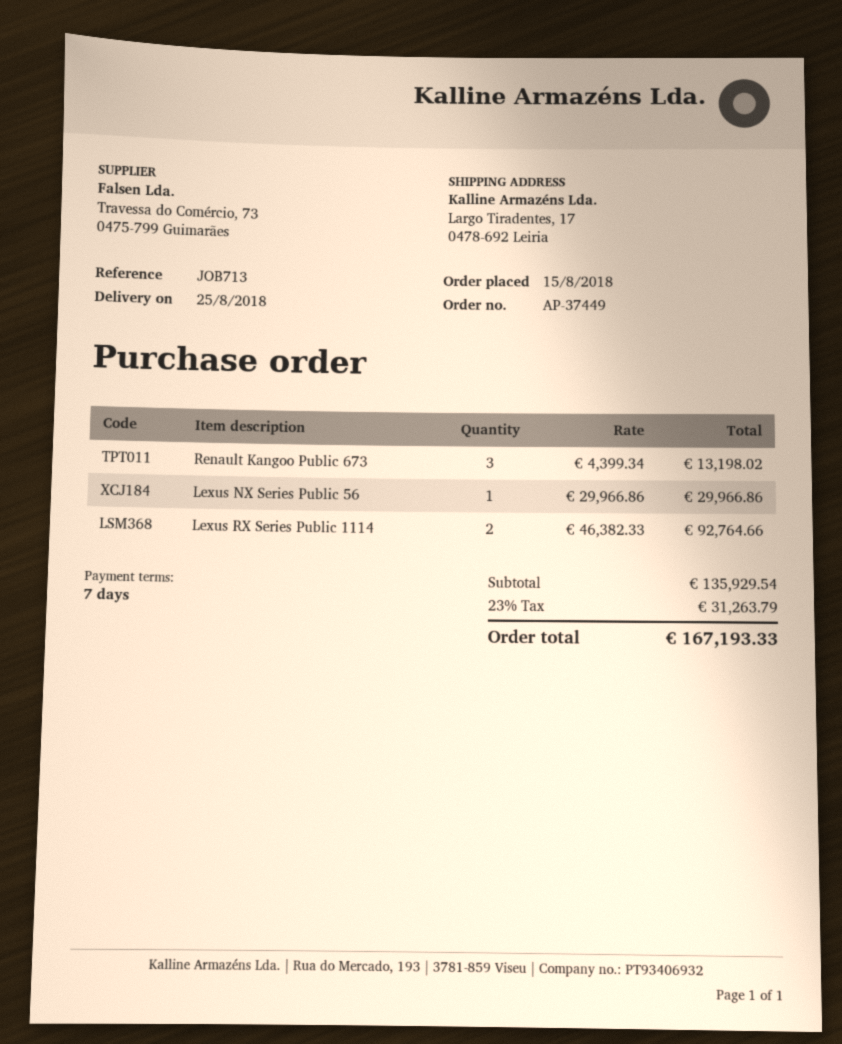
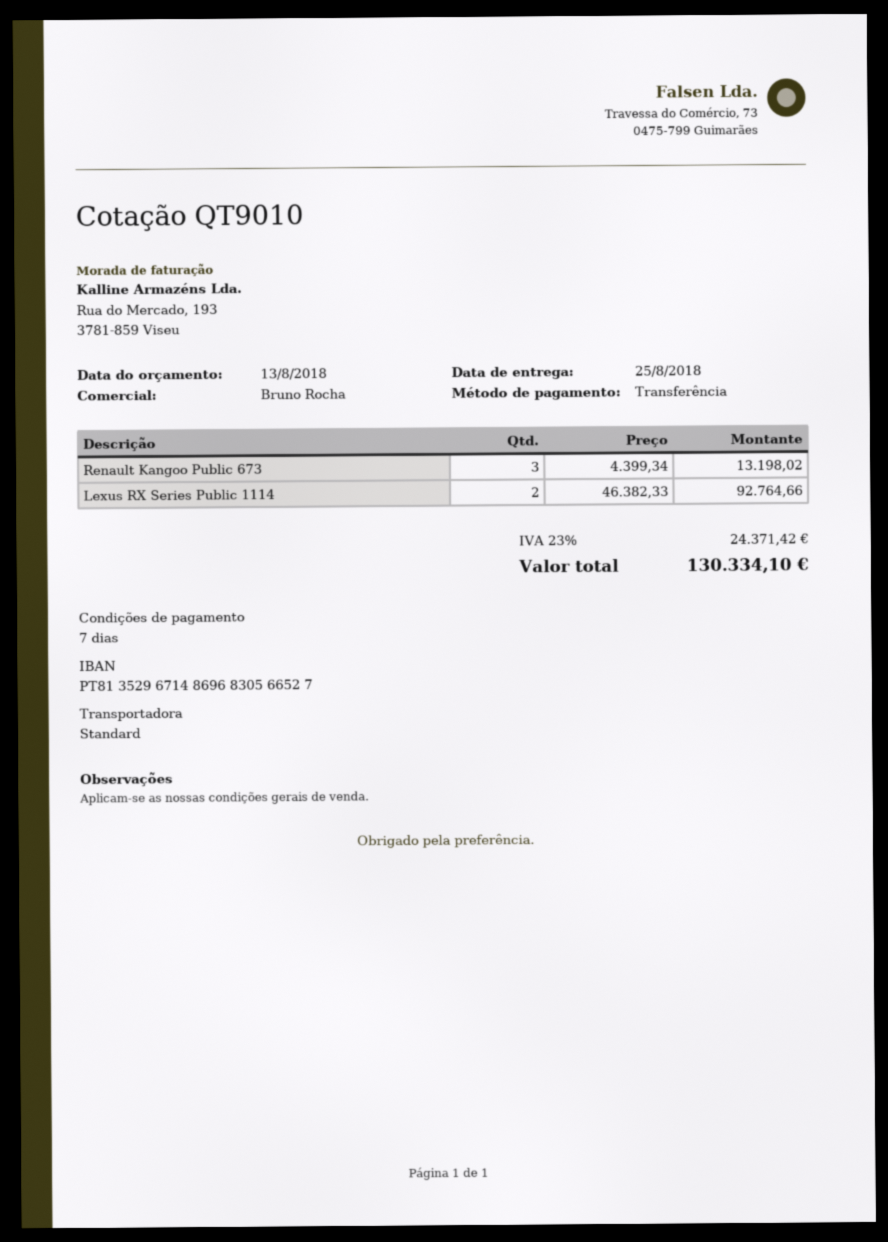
Lexus NX Series Public 56: 1 x 29966.86 = 29966.86 -> none
tax: 23% = 31263.79 -> 23% = 24371.42
total: 167193.33 -> 130334.10

